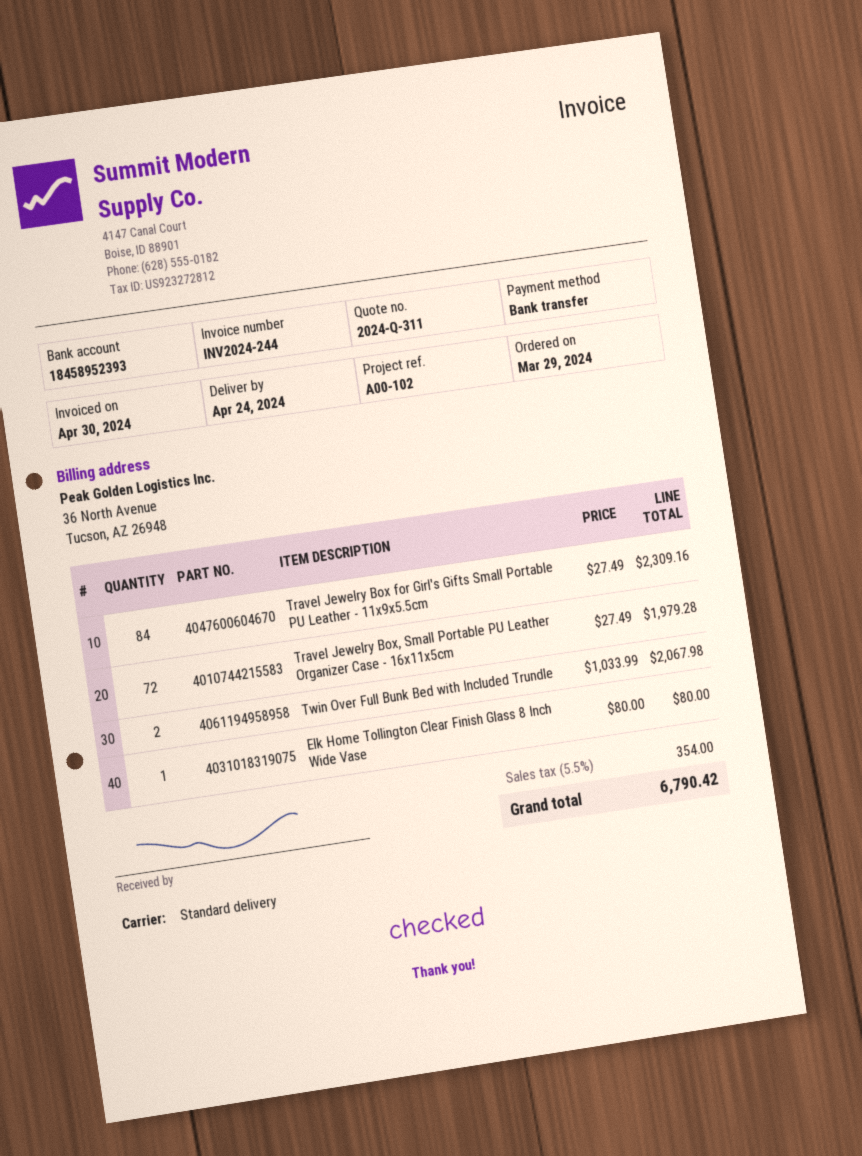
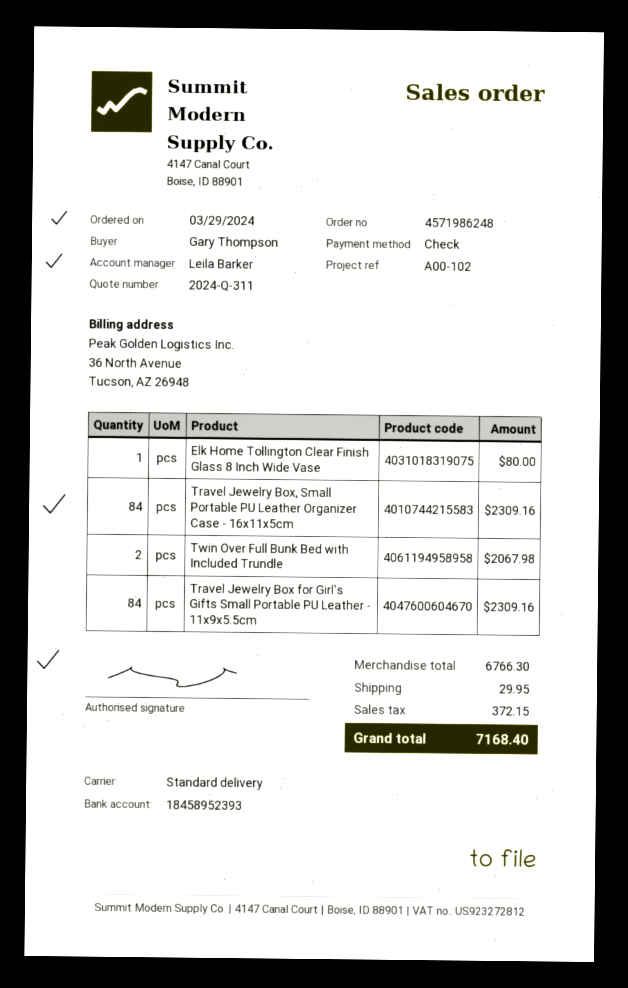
payment method: bank transfer -> cheque
Travel Jewelry Box, Small Portable PU Leather Organizer Case - 16x11x5cm: 72 for 1979.28 -> 84 for 2309.16
shipping: none -> 29.95
tax: 354.00 -> 372.15
total: 6790.42 -> 7168.40

